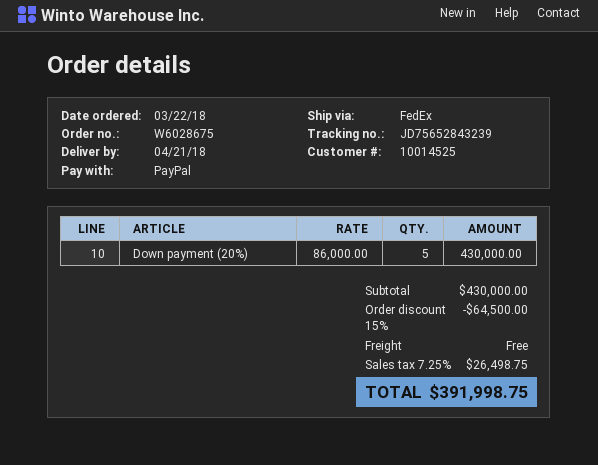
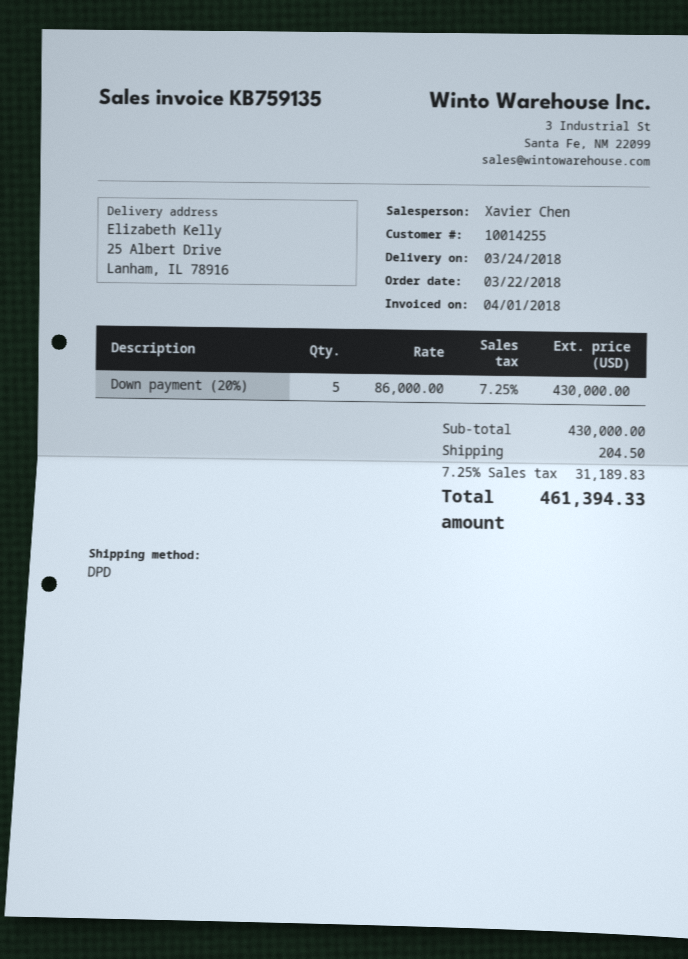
delivery date: 2018-04-21 -> 2018-03-24
customer number: 10014525 -> 10014255
shipping method: FedEx -> DPD
discount: 15% = 64500.00 -> none
shipping: 0.00 -> 204.50
tax: 7.25% = 26498.75 -> 7.25% = 31189.83
total: 391998.75 -> 461394.33

